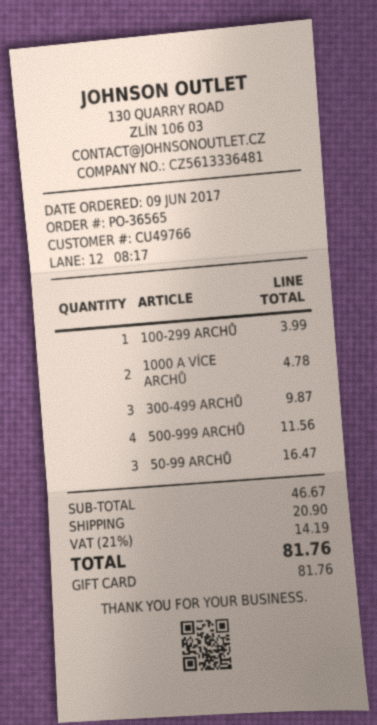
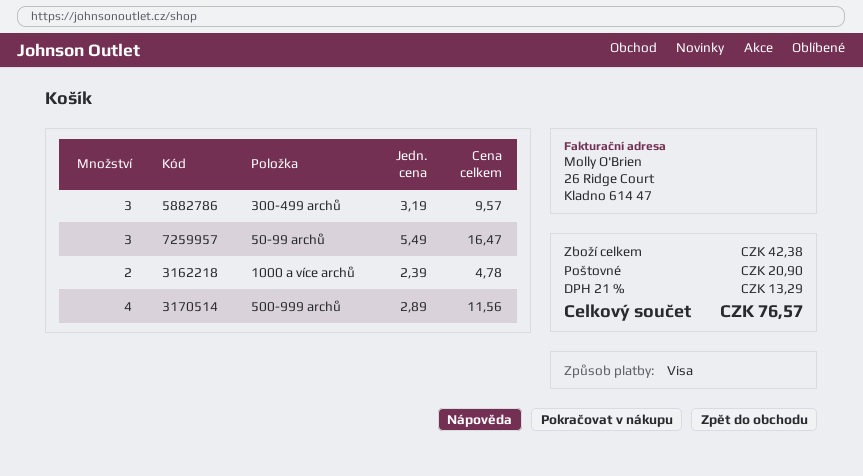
payment method: gift card -> Visa
100-299 ARCHŮ: 1 for 3.99 -> none
300-499 ARCHŮ: 3 for 9.87 -> 3 for 9.57
subtotal: 46.67 -> 42.38
tax: 21% = 14.19 -> 21% = 13.29
total: 81.76 -> 76.57

